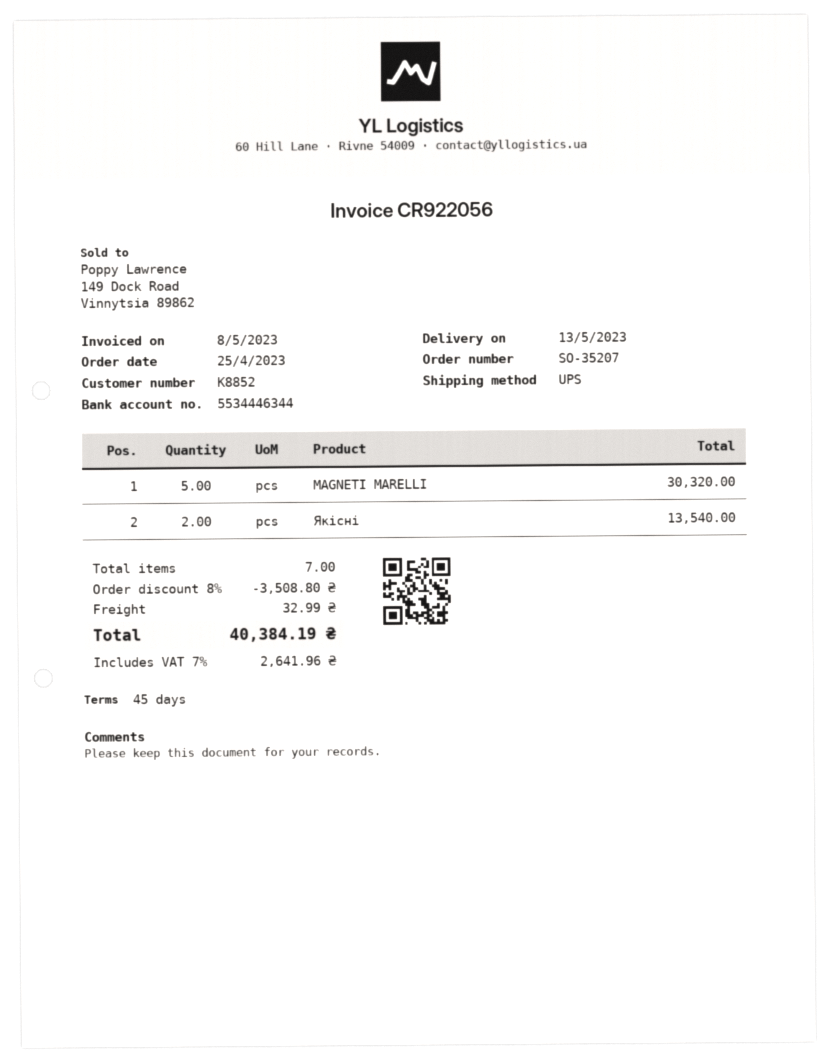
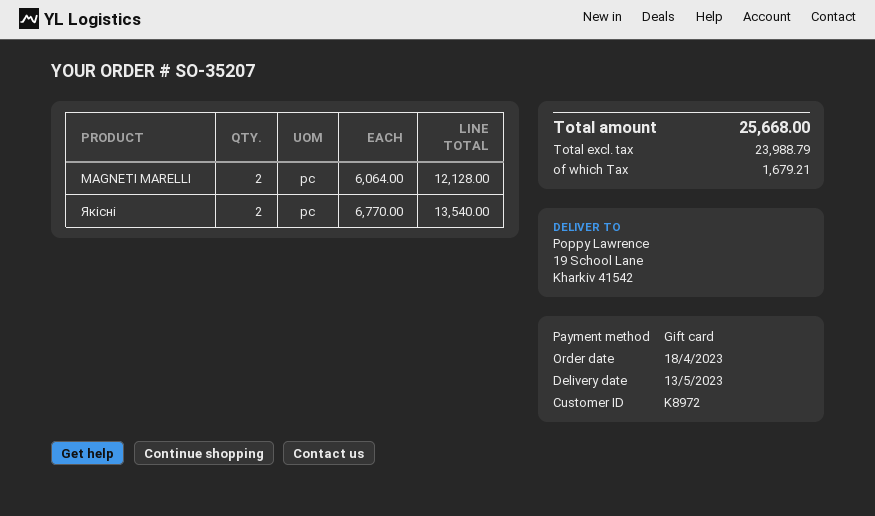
order date: 2023-04-25 -> 2023-04-18
customer number: K8852 -> K8972
MAGNETI MARELLI: 5 for 30320.00 -> 2 for 12128.00
discount: 8% = 3508.80 -> none
shipping: 32.99 -> none
tax: 2641.96 -> 1679.21
total: 40384.19 -> 25668.00

